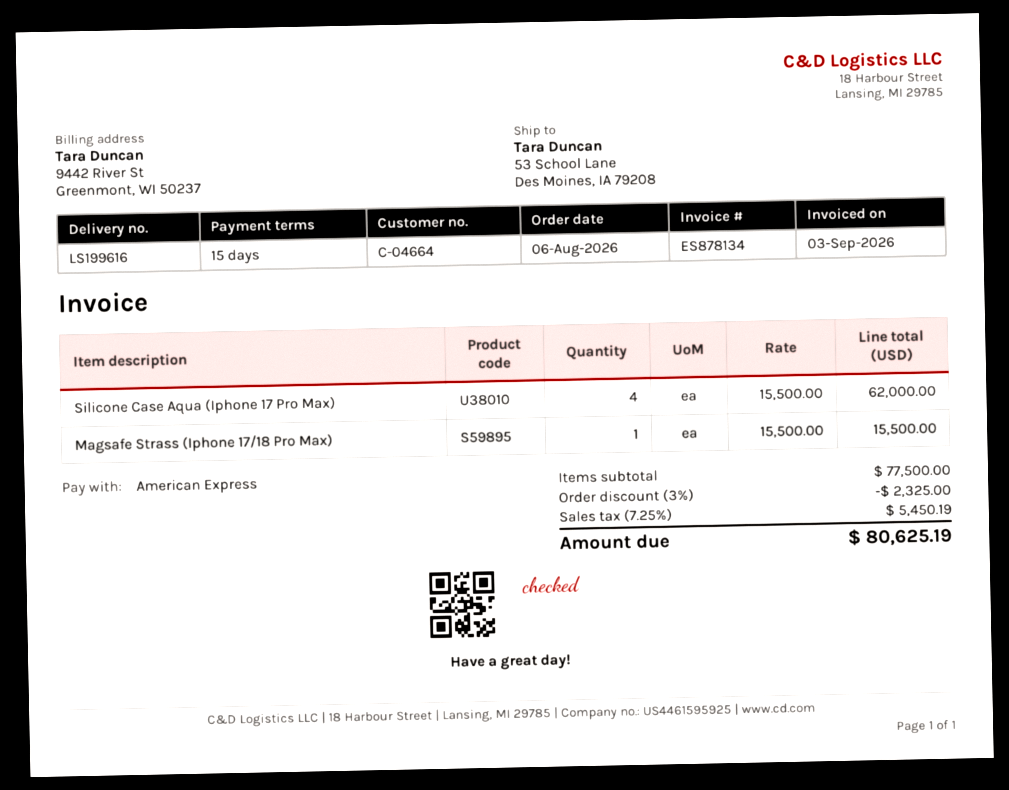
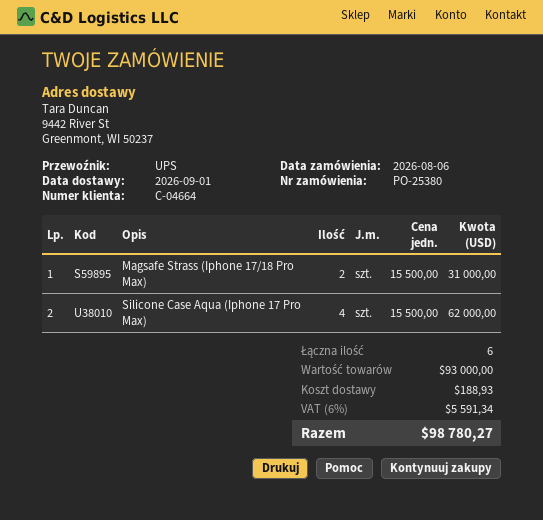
ship to: 53 School Lane, Des Moines, IA 79208 -> 9442 River St, Greenmont, WI 50237
Magsafe Strass (Iphone 17/18 Pro Max): 1 x 15500.00 = 15500.00 -> 2 x 15500.00 = 31000.00
subtotal: 77500.00 -> 93000.00
discount: 3% = 2325.00 -> none
shipping: none -> 188.93
tax: 7.25% = 5450.19 -> 6% = 5591.34
total: 80625.19 -> 98780.27

